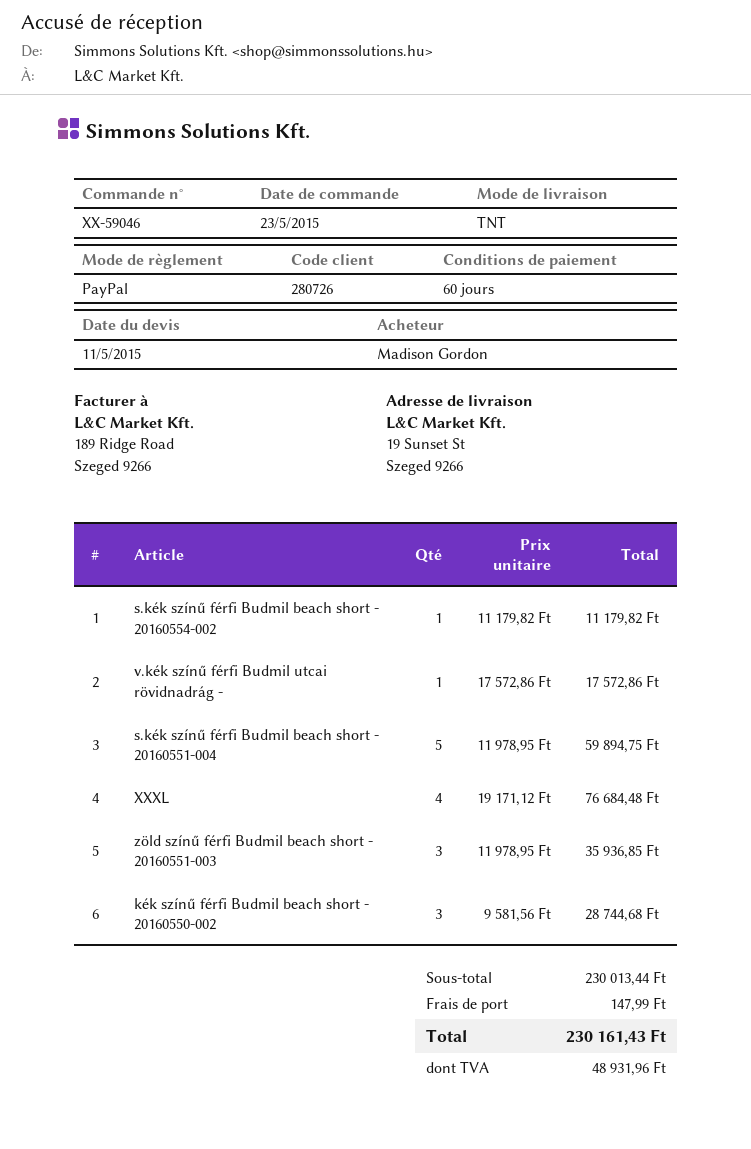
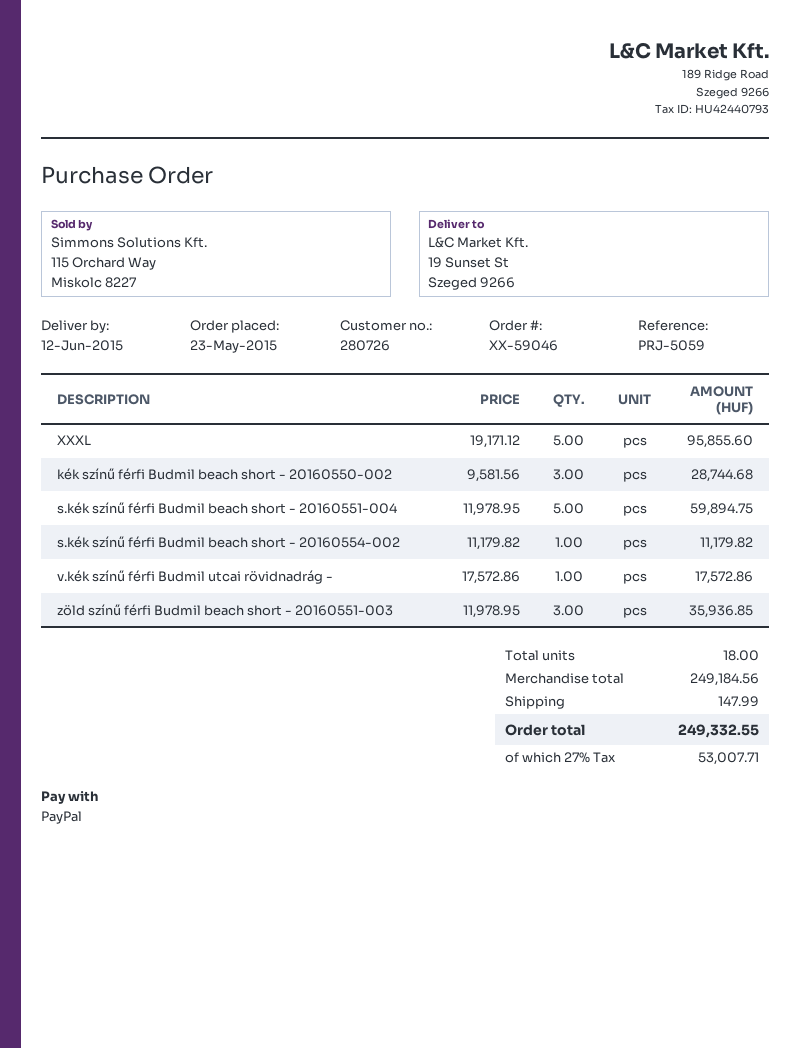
XXXL: 4 x 19171.12 = 76684.48 -> 5 x 19171.12 = 95855.60
subtotal: 230013.44 -> 249184.56
tax: 48931.96 -> 53007.71
total: 230161.43 -> 249332.55

